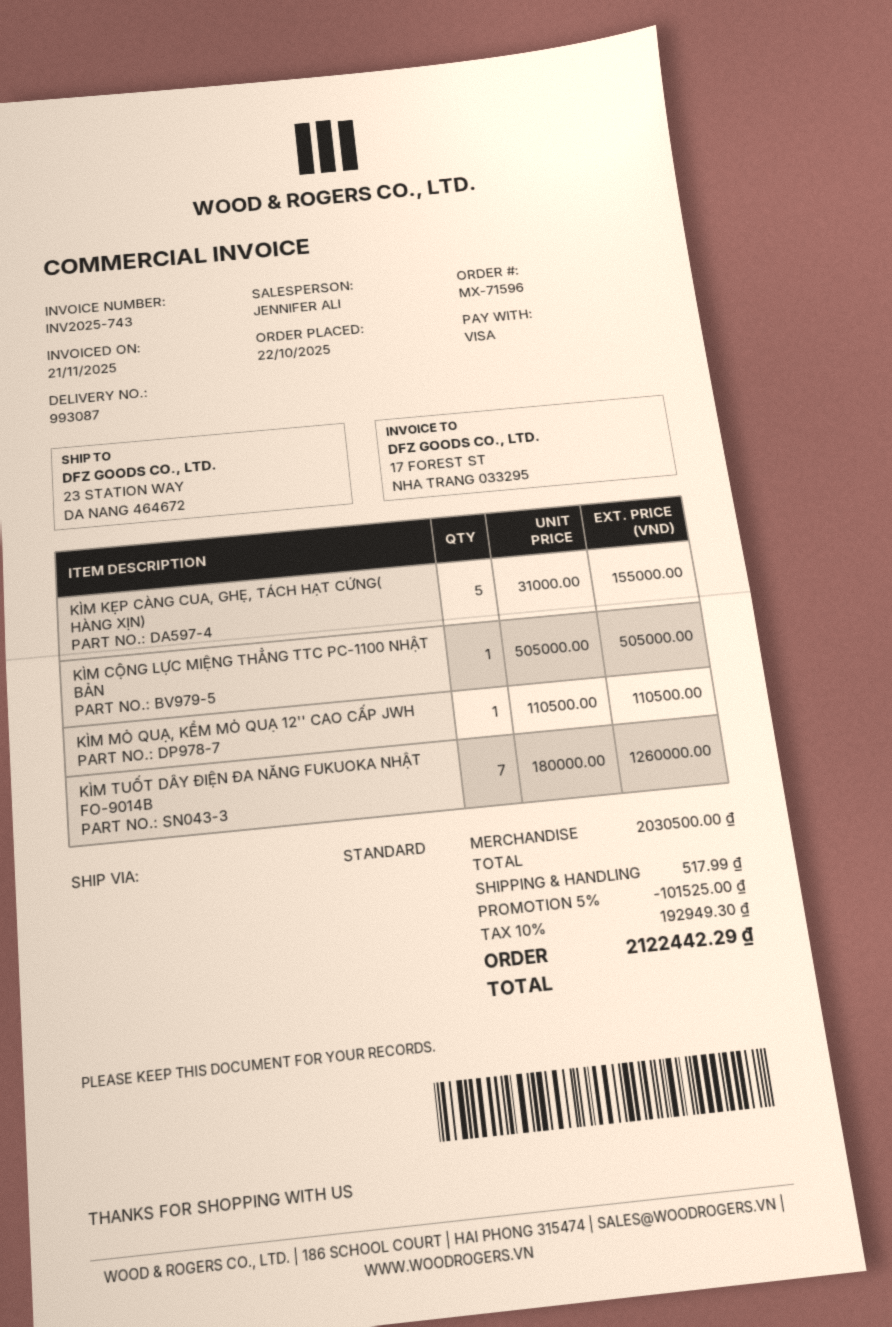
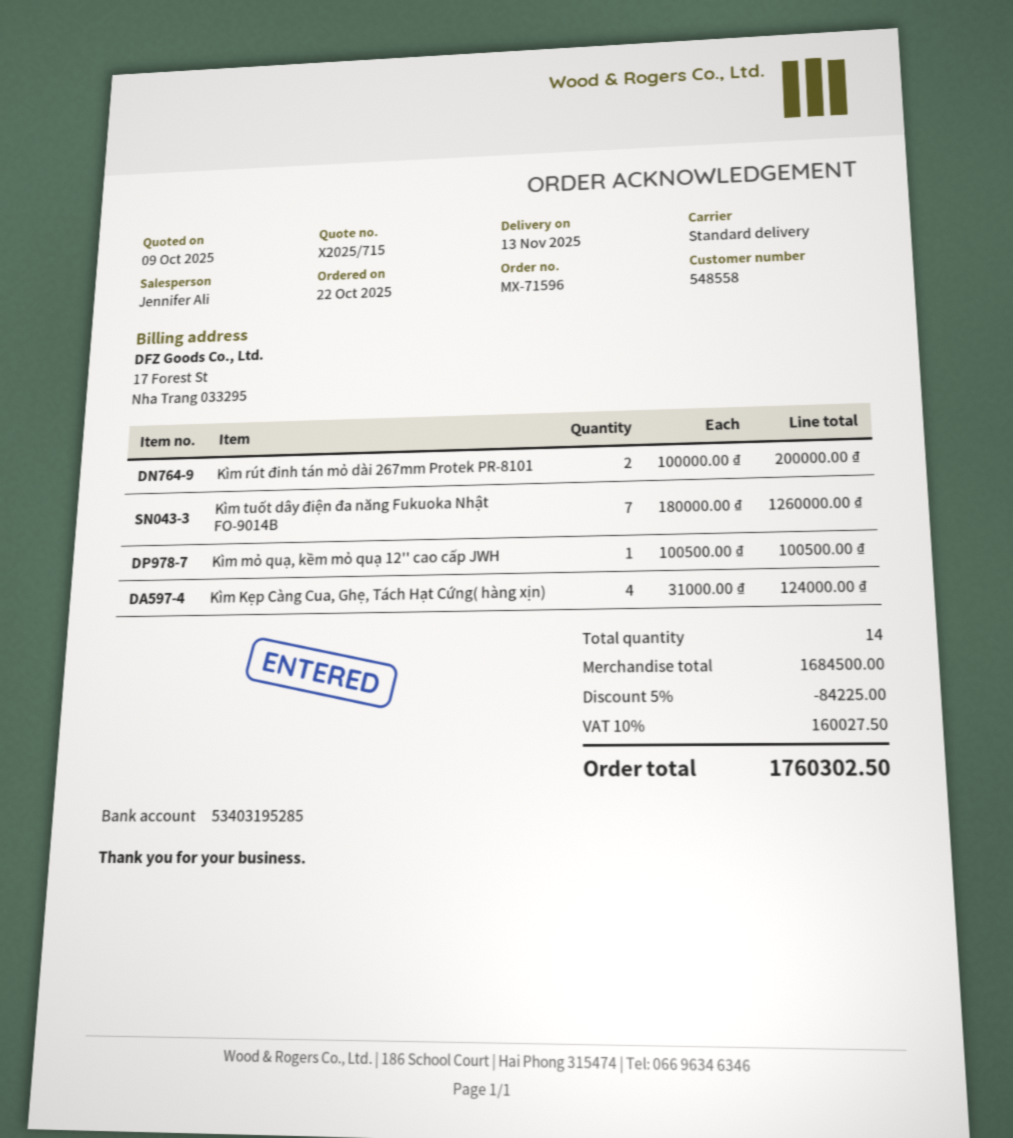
KÌM KẸP CÀNG CUA, GHẸ, TÁCH HẠT CỨNG( HÀNG XỊN): 5 x 31000.00 = 155000.00 -> 4 x 31000.00 = 124000.00
KÌM CỘNG LỰC MIỆNG THẲNG TTC PC-1100 NHẬT BẢN: 1 x 505000.00 = 505000.00 -> none
KÌM MỎ QUẠ, KỀM MỎ QUẠ 12'' CAO CẤP JWH: 1 x 110500.00 = 110500.00 -> 1 x 100500.00 = 100500.00
Kìm rút đinh tán mỏ dài 267mm Protek PR-8101: none -> 2 x 100000.00 = 200000.00
subtotal: 2030500.00 -> 1684500.00
discount: 5% = 101525.00 -> 5% = 84225.00
shipping: 517.99 -> none
tax: 10% = 192949.30 -> 10% = 160027.50
total: 2122442.29 -> 1760302.50

